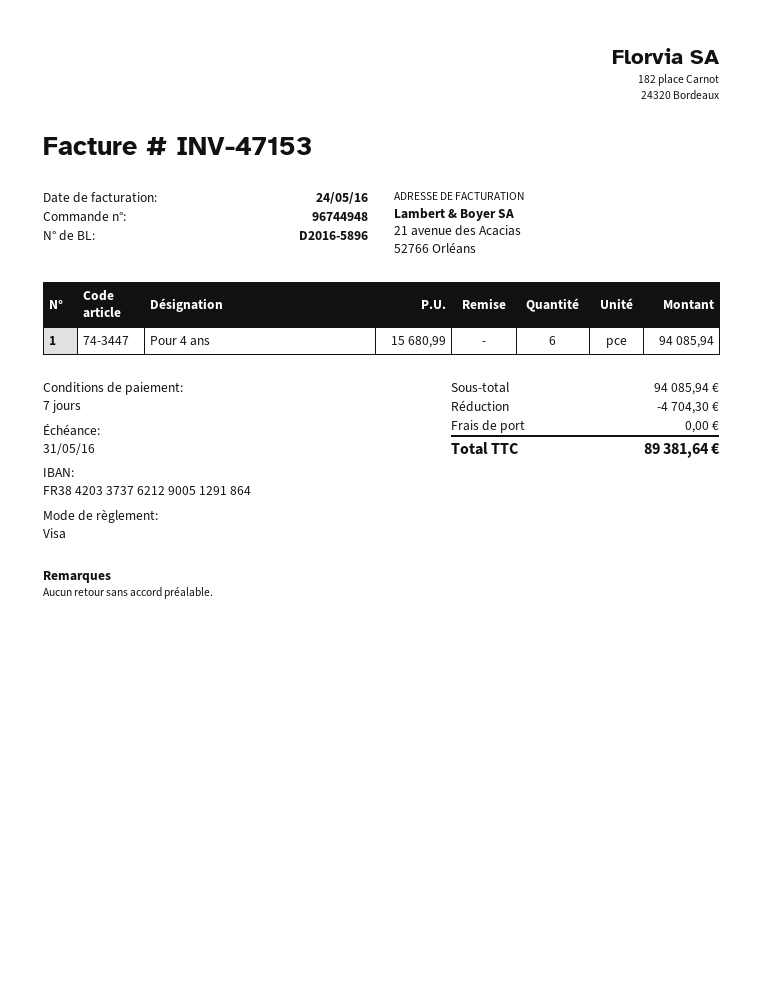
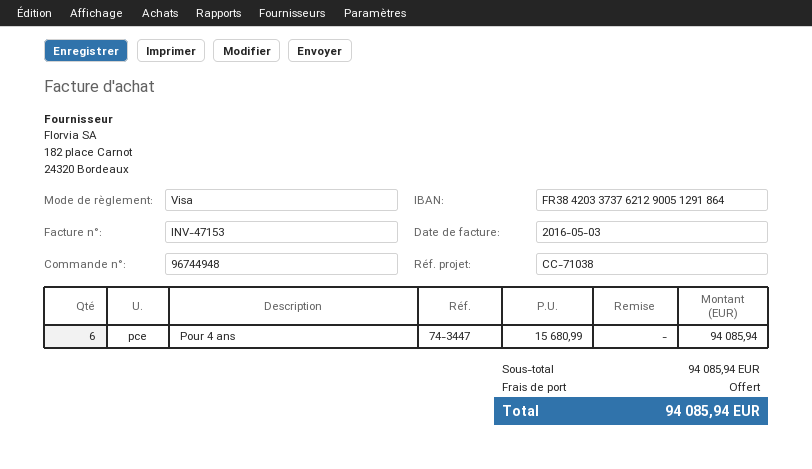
invoice date: 2016-05-24 -> 2016-05-03
discount: 4704.30 -> none
total: 89381.64 -> 94085.94

